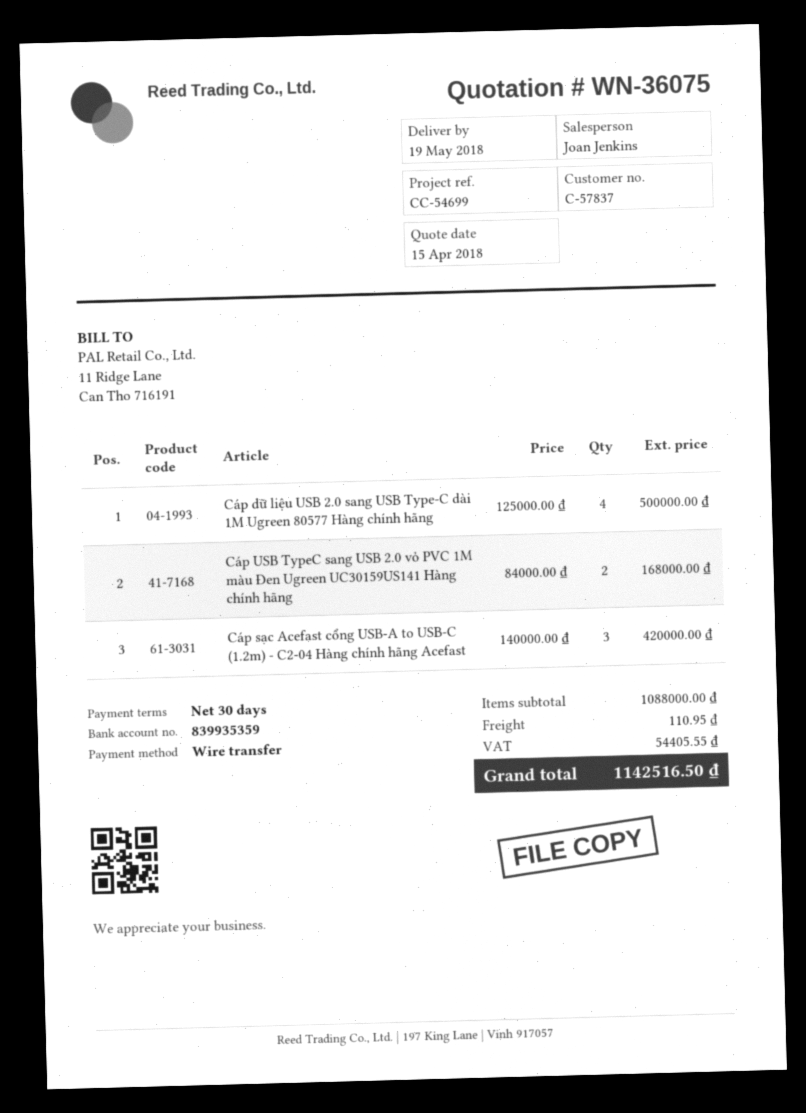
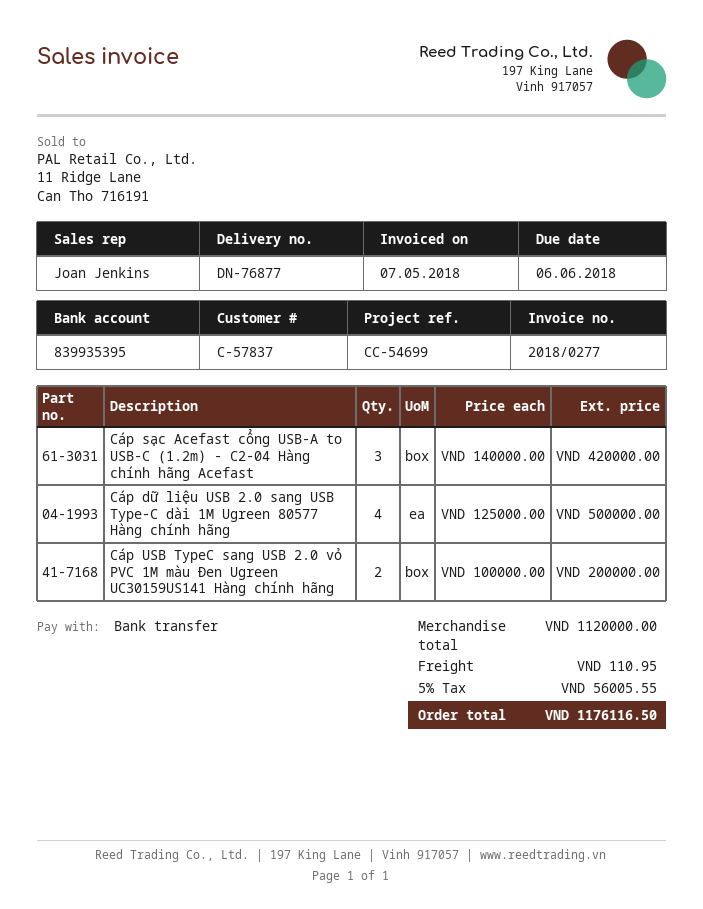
bank account: 839935359 -> 839935395
Cáp USB TypeC sang USB 2.0 vỏ PVC 1M màu Đen Ugreen UC30159US141 Hàng chính hãng: 2 x 84000.00 = 168000.00 -> 2 x 100000.00 = 200000.00
subtotal: 1088000.00 -> 1120000.00
tax: 54405.55 -> 56005.55
total: 1142516.50 -> 1176116.50

